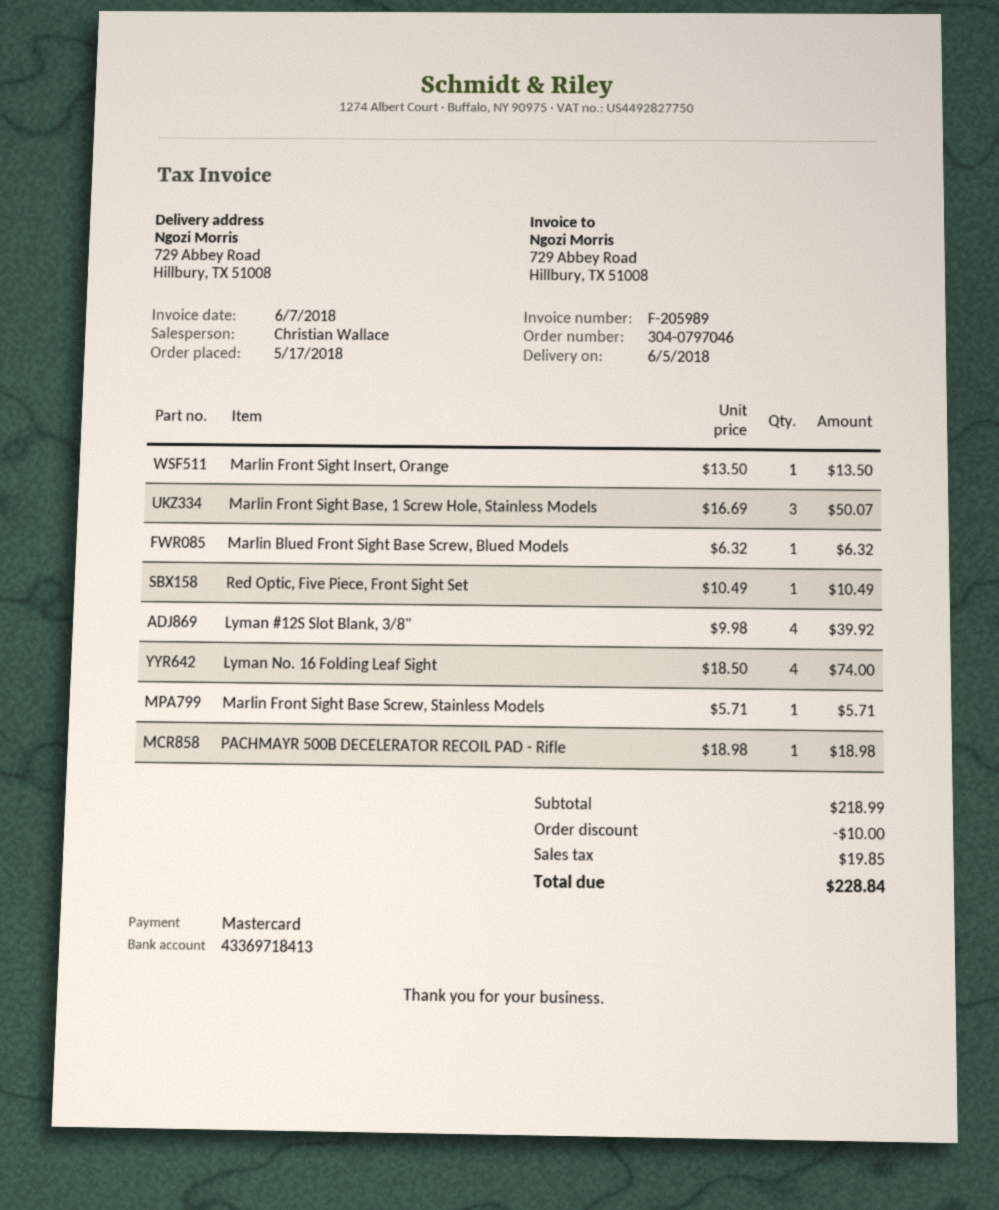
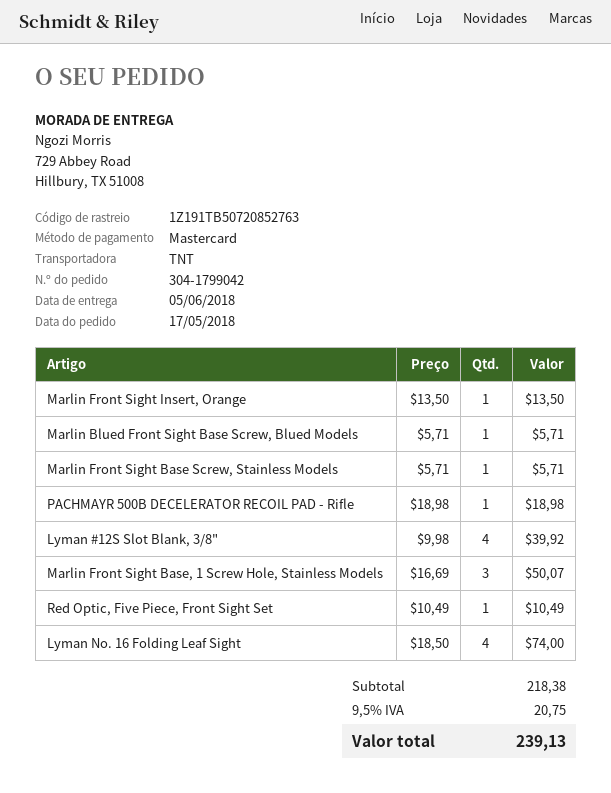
order number: 304-0797046 -> 304-1799042
Marlin Blued Front Sight Base Screw, Blued Models: 1 x 6.32 = 6.32 -> 1 x 5.71 = 5.71
subtotal: 218.99 -> 218.38
discount: 10.00 -> none
tax: 19.85 -> 20.75
total: 228.84 -> 239.13

